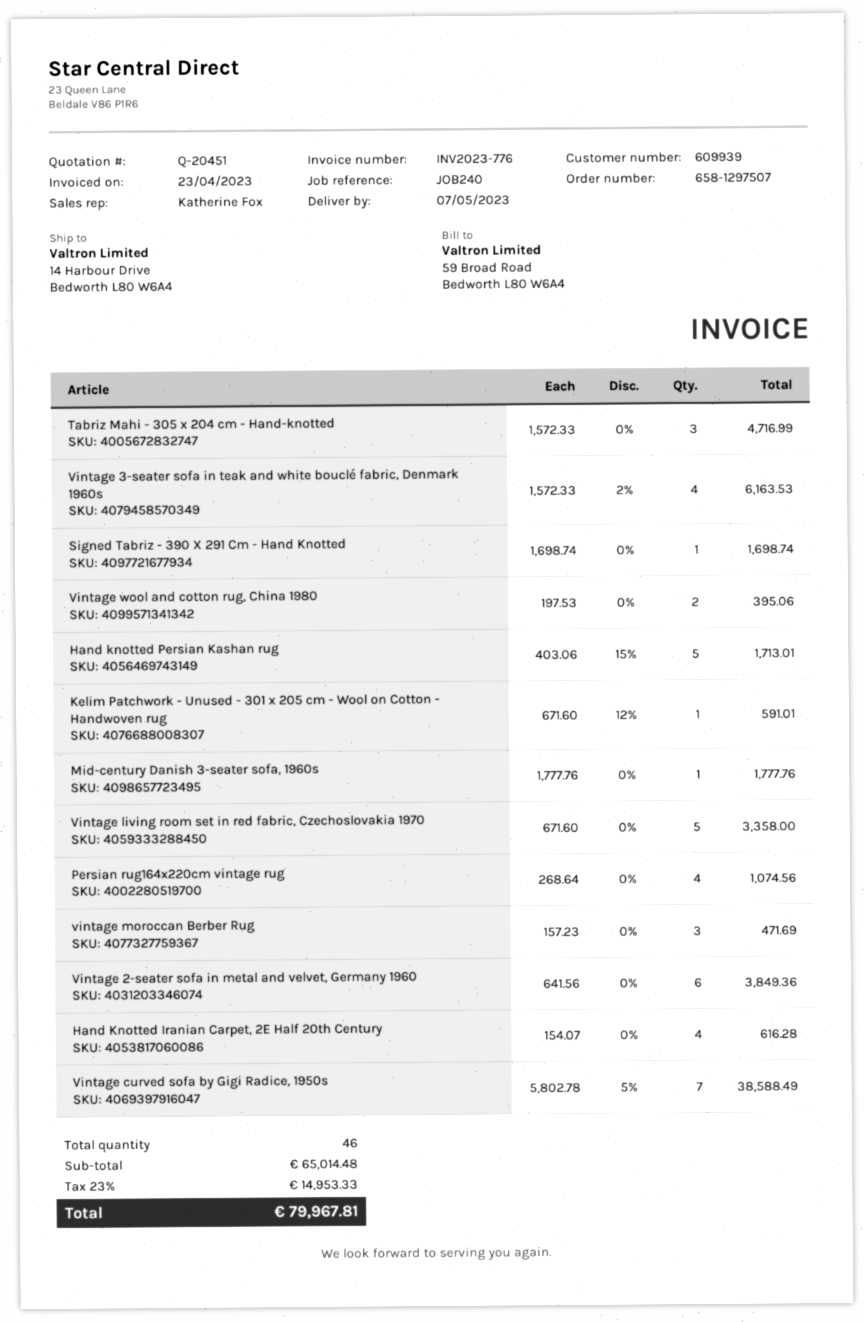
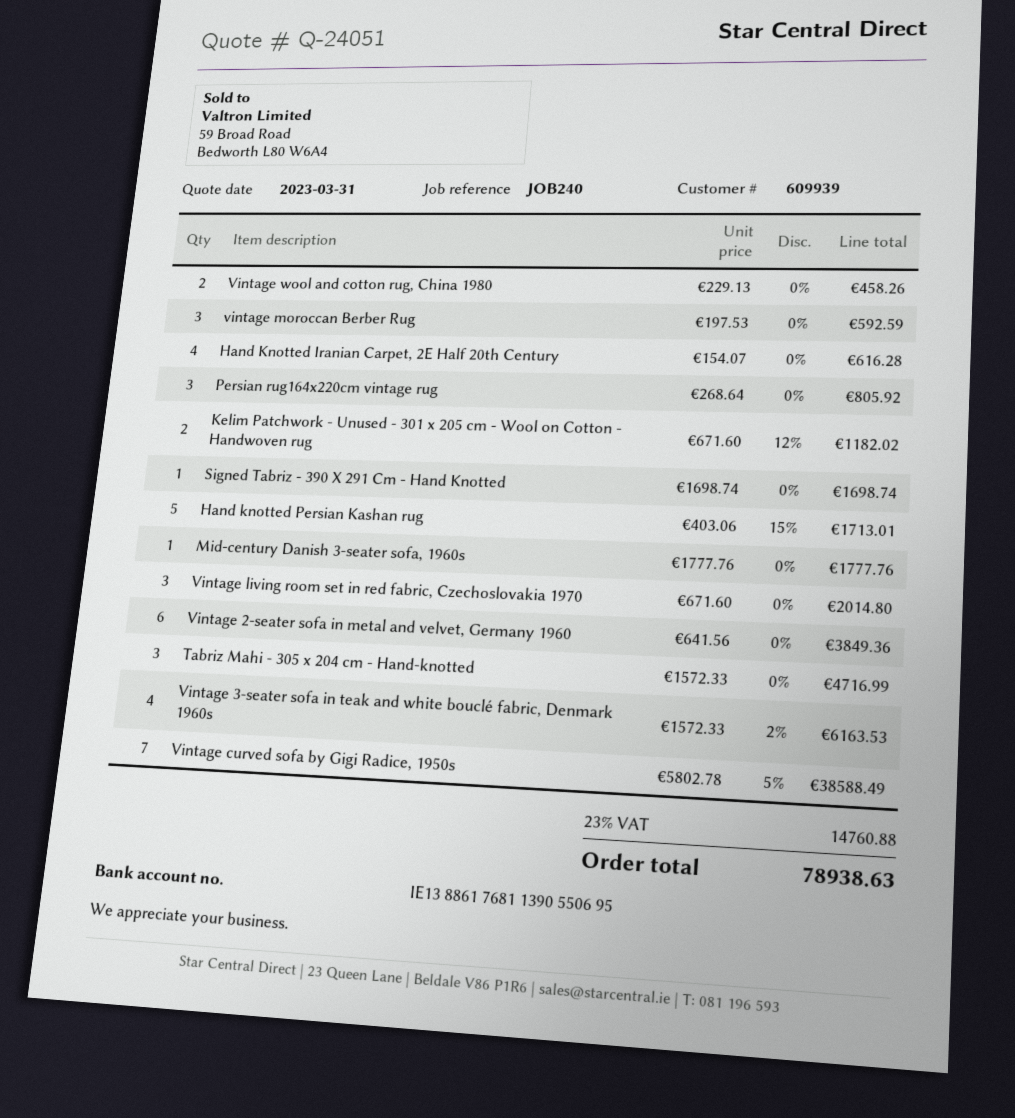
quote number: Q-20451 -> Q-24051
Vintage wool and cotton rug, China 1980: 2 x 197.53 = 395.06 -> 2 x 229.13 = 458.26
Kelim Patchwork - Unused - 301 x 205 cm - Wool on Cotton - Handwoven rug: 1 x 671.60 - 12% = 591.01 -> 2 x 671.60 - 12% = 1182.02
Vintage living room set in red fabric, Czechoslovakia 1970: 5 x 671.60 = 3358.00 -> 3 x 671.60 = 2014.80
Persian rug164x220cm vintage rug: 4 x 268.64 = 1074.56 -> 3 x 268.64 = 805.92
vintage moroccan Berber Rug: 3 x 157.23 = 471.69 -> 3 x 197.53 = 592.59
tax: 23% = 14953.33 -> 23% = 14760.88
total: 79967.81 -> 78938.63

